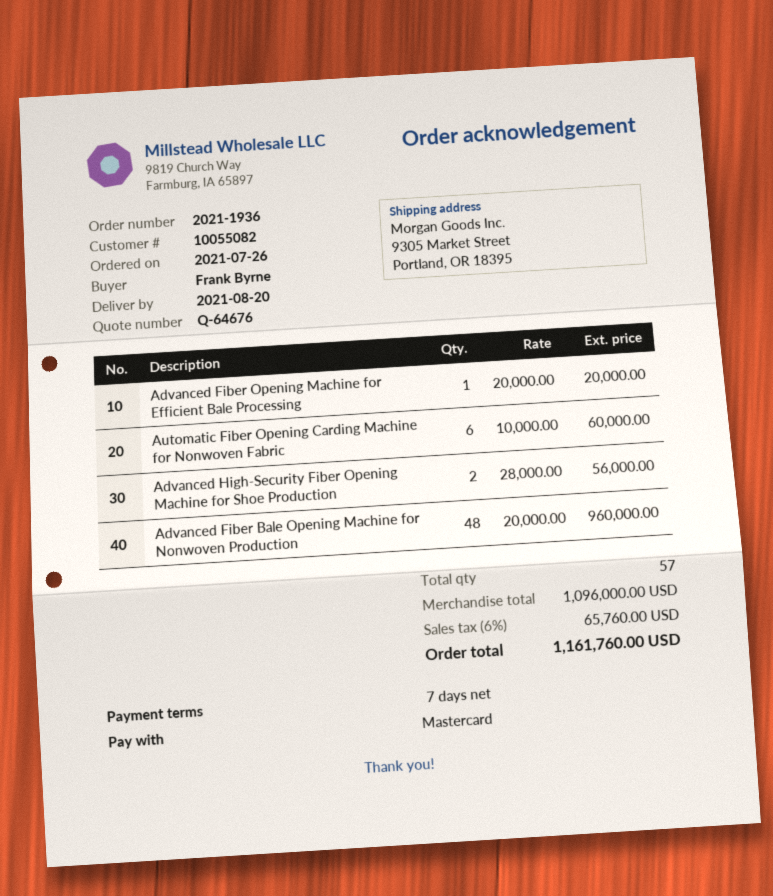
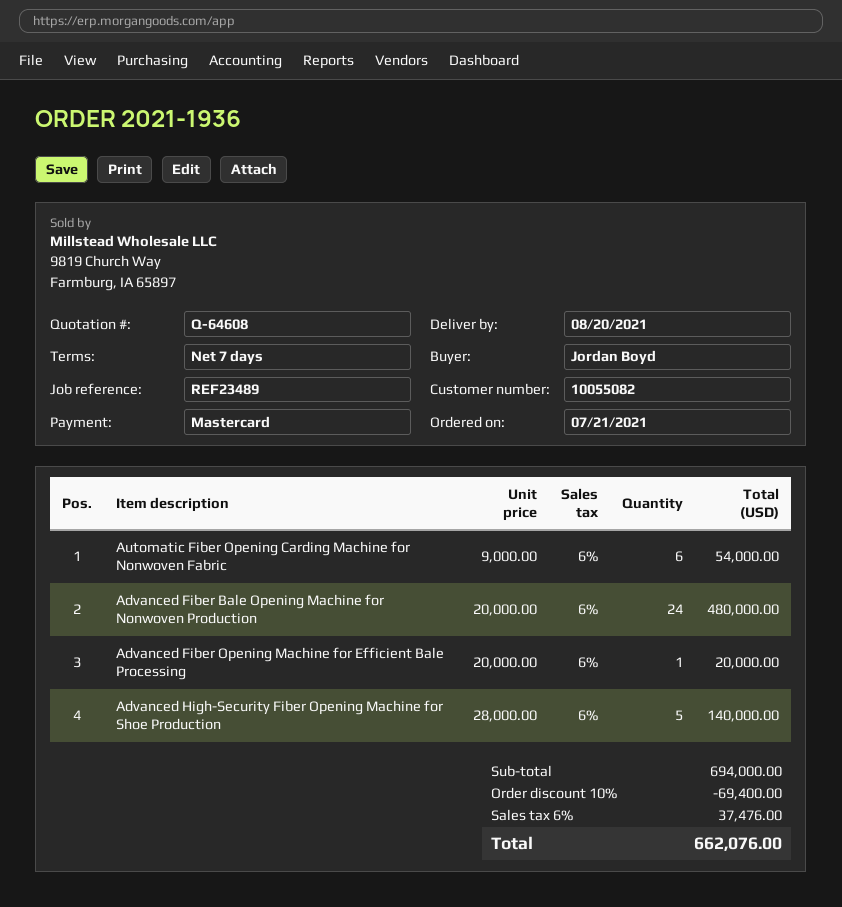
quote number: Q-64676 -> Q-64608
order date: 2021-07-26 -> 2021-07-21
ordered by: Frank Byrne -> Jordan Boyd
Automatic Fiber Opening Carding Machine for Nonwoven Fabric: 6 x 10000.00 = 60000.00 -> 6 x 9000.00 = 54000.00
Advanced High-Security Fiber Opening Machine for Shoe Production: 2 x 28000.00 = 56000.00 -> 5 x 28000.00 = 140000.00
Advanced Fiber Bale Opening Machine for Nonwoven Production: 48 x 20000.00 = 960000.00 -> 24 x 20000.00 = 480000.00
subtotal: 1096000.00 -> 694000.00
discount: none -> 10% = 69400.00
tax: 6% = 65760.00 -> 6% = 37476.00
total: 1161760.00 -> 662076.00

